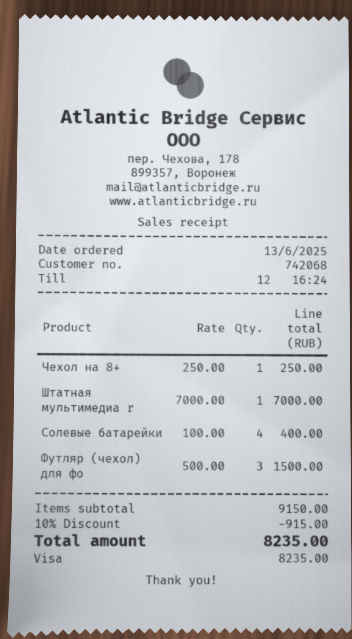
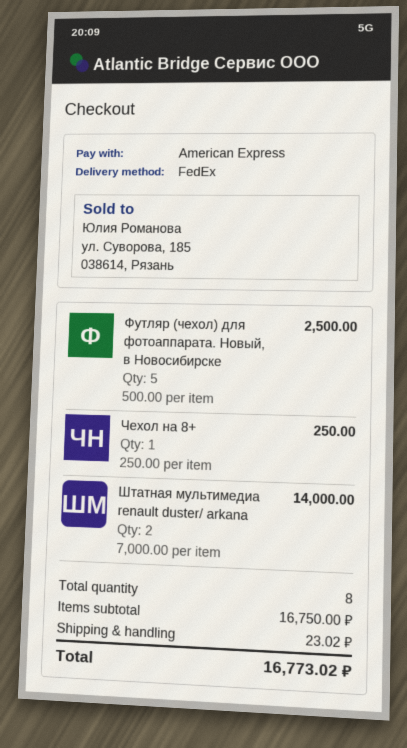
payment method: Visa -> American Express
Штатная мультимедиа r: 1 x 7000.00 = 7000.00 -> 2 x 7000.00 = 14000.00
Солевые батарейки: 4 x 100.00 = 400.00 -> none
Футляр (чехол) для фо: 3 x 500.00 = 1500.00 -> 5 x 500.00 = 2500.00
subtotal: 9150.00 -> 16750.00
discount: 10% = 915.00 -> none
shipping: none -> 23.02
total: 8235.00 -> 16773.02

